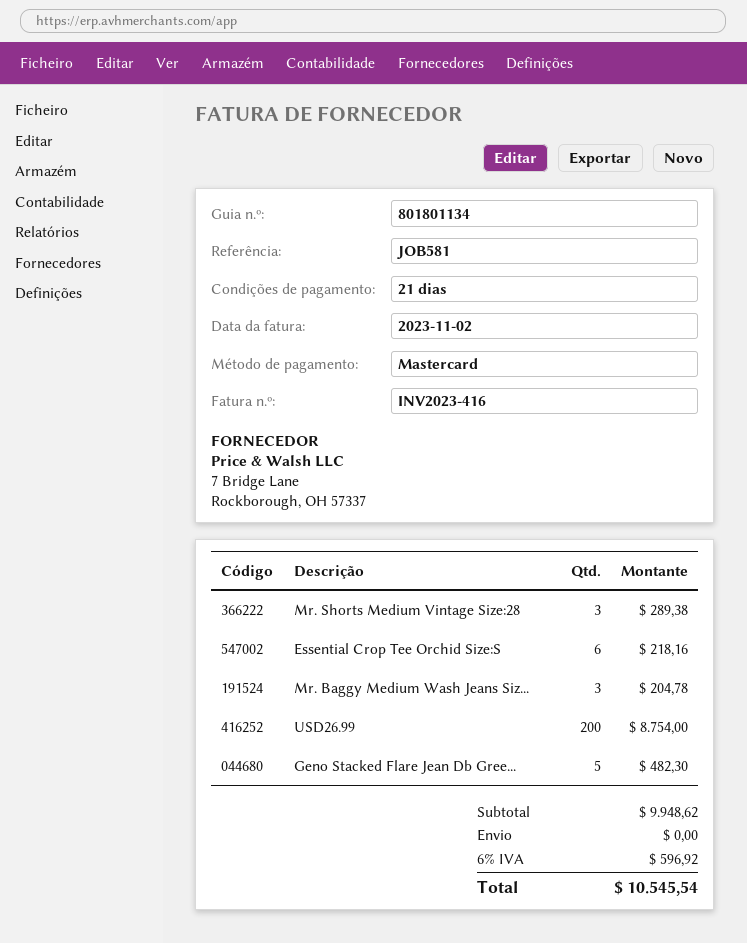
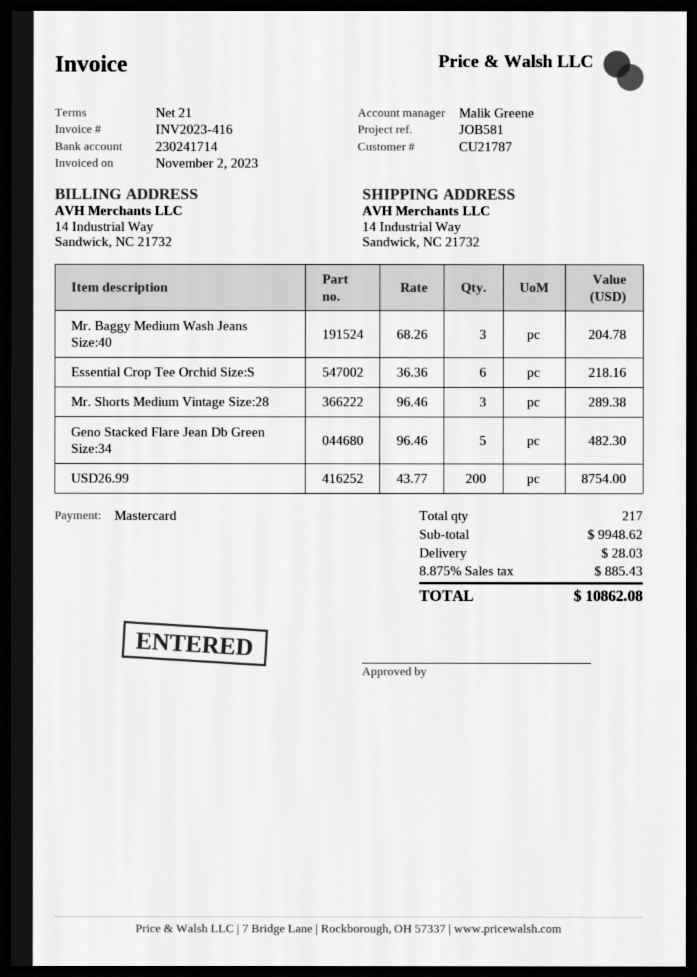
shipping: 0.00 -> 28.03
tax: 6% = 596.92 -> 8.875% = 885.43
total: 10545.54 -> 10862.08

